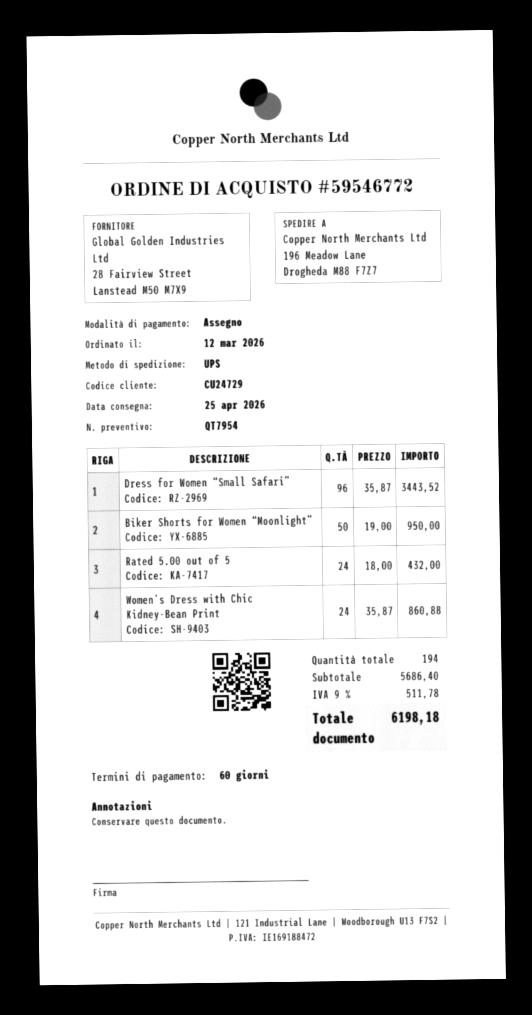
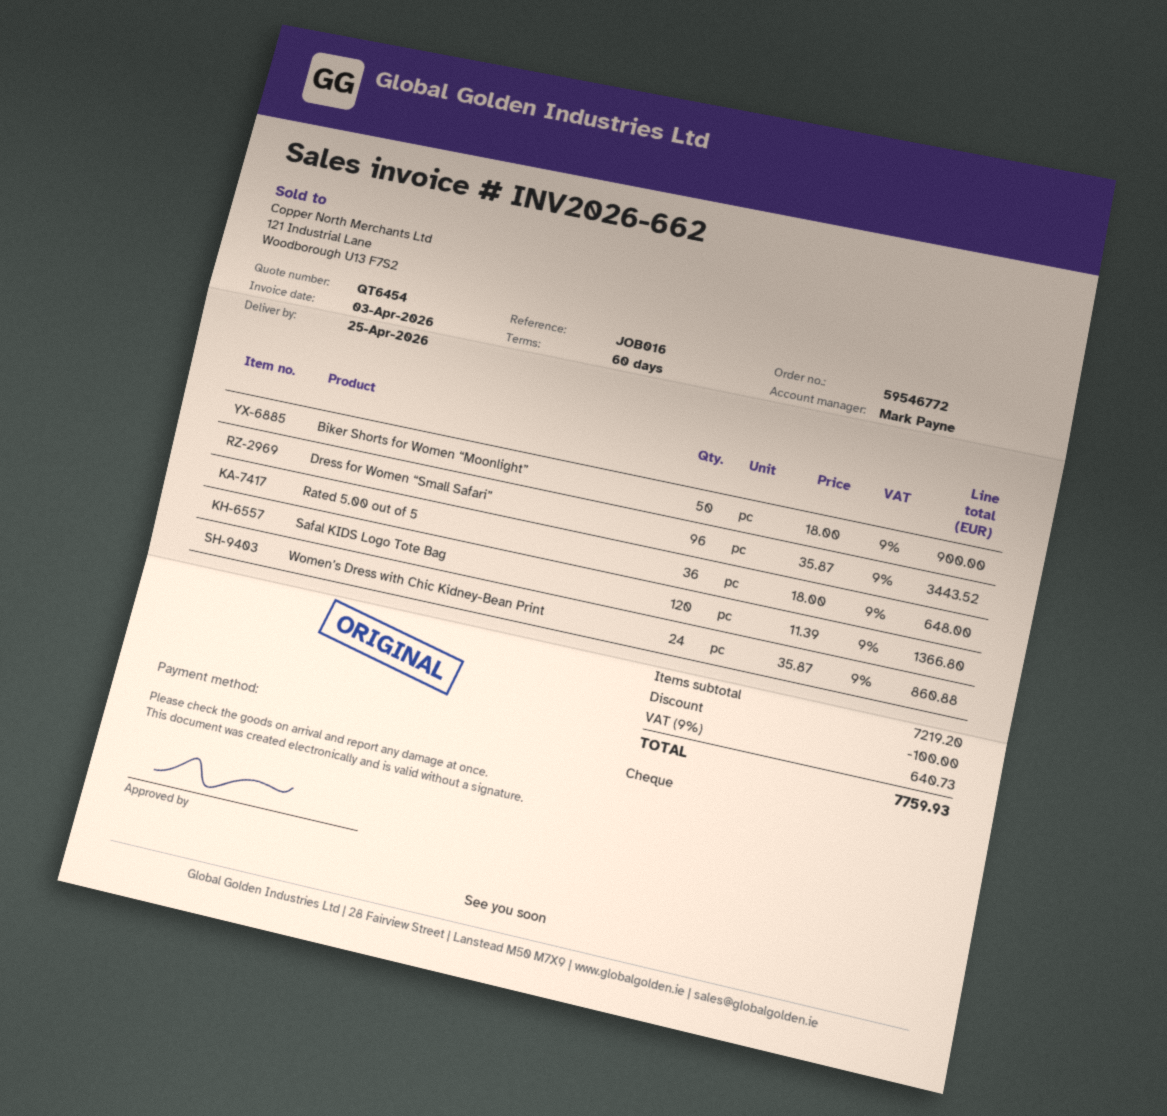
quote number: QT7954 -> QT6454
Biker Shorts for Women “Moonlight”: 50 x 19.00 = 950.00 -> 50 x 18.00 = 900.00
Rated 5.00 out of 5: 24 x 18.00 = 432.00 -> 36 x 18.00 = 648.00
Safal KIDS Logo Tote Bag: none -> 120 x 11.39 = 1366.80
subtotal: 5686.40 -> 7219.20
discount: none -> 100.00
tax: 9% = 511.78 -> 9% = 640.73
total: 6198.18 -> 7759.93

